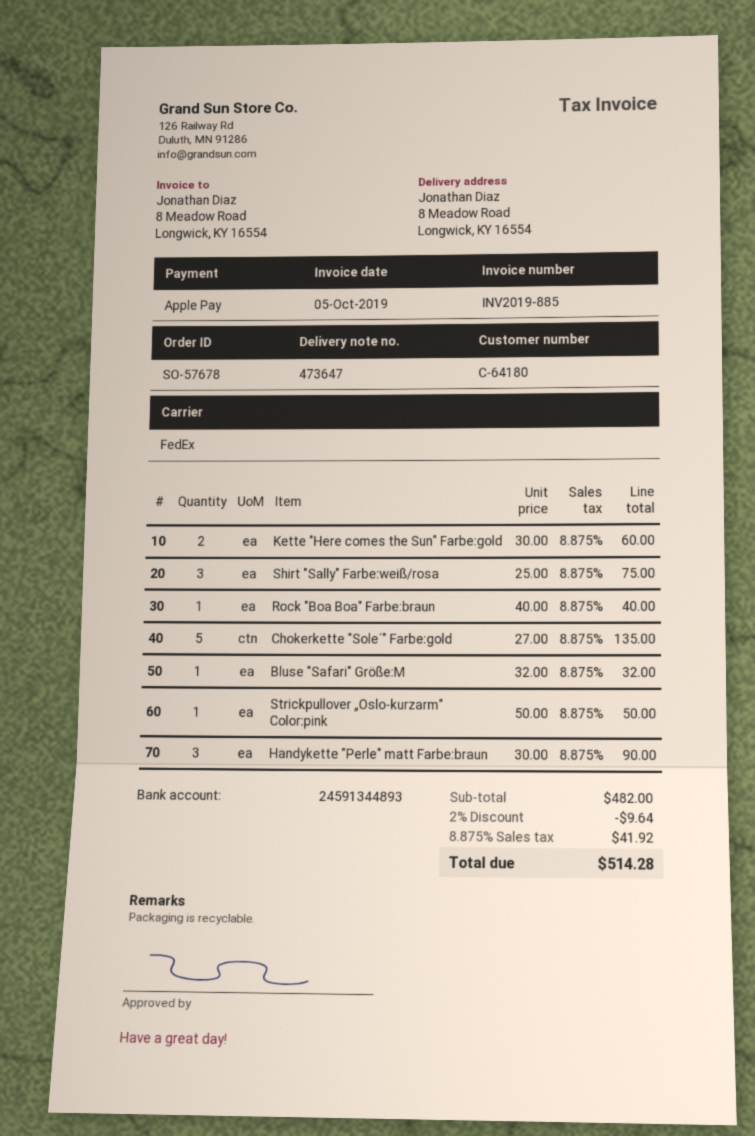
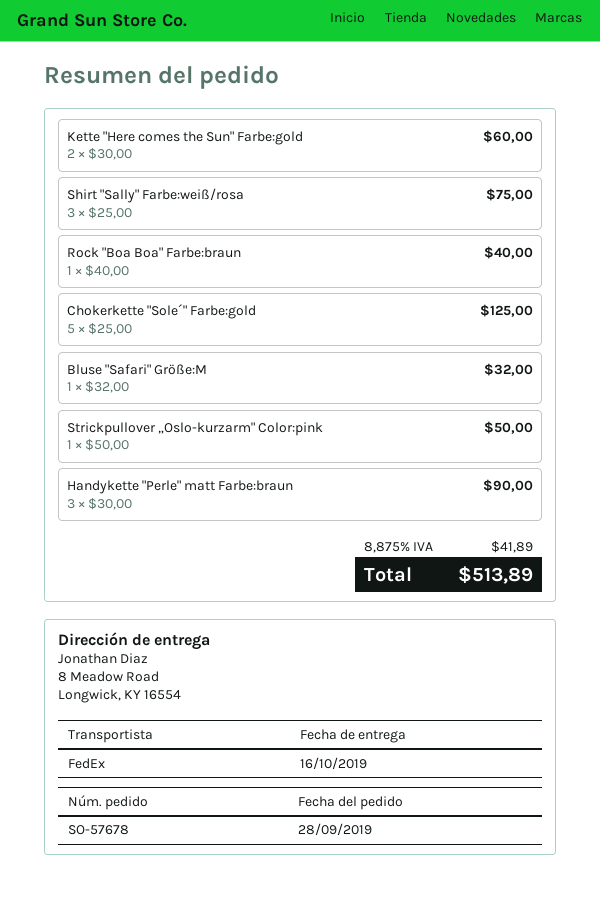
Chokerkette "Sole´" Farbe:gold: 5 x 27.00 = 135.00 -> 5 x 25.00 = 125.00
discount: 2% = 9.64 -> none
tax: 8.875% = 41.92 -> 8.875% = 41.89
total: 514.28 -> 513.89

